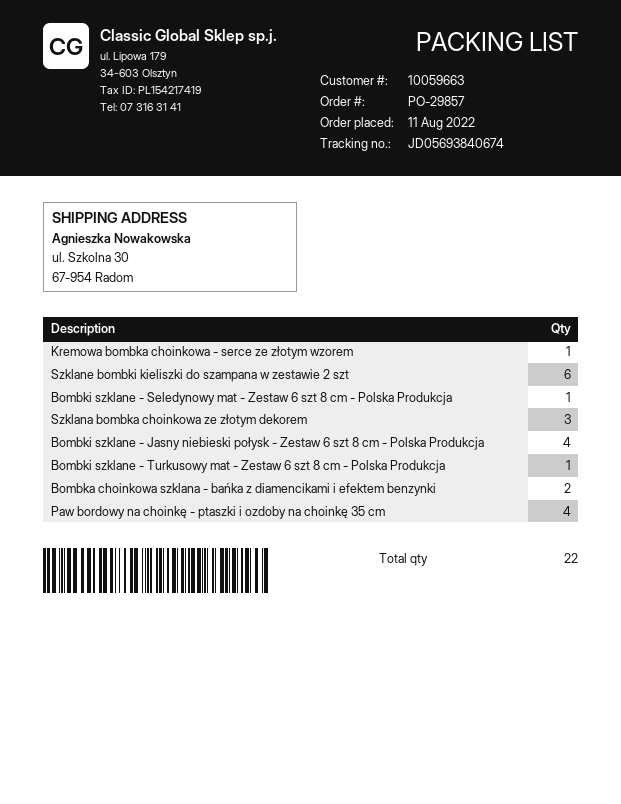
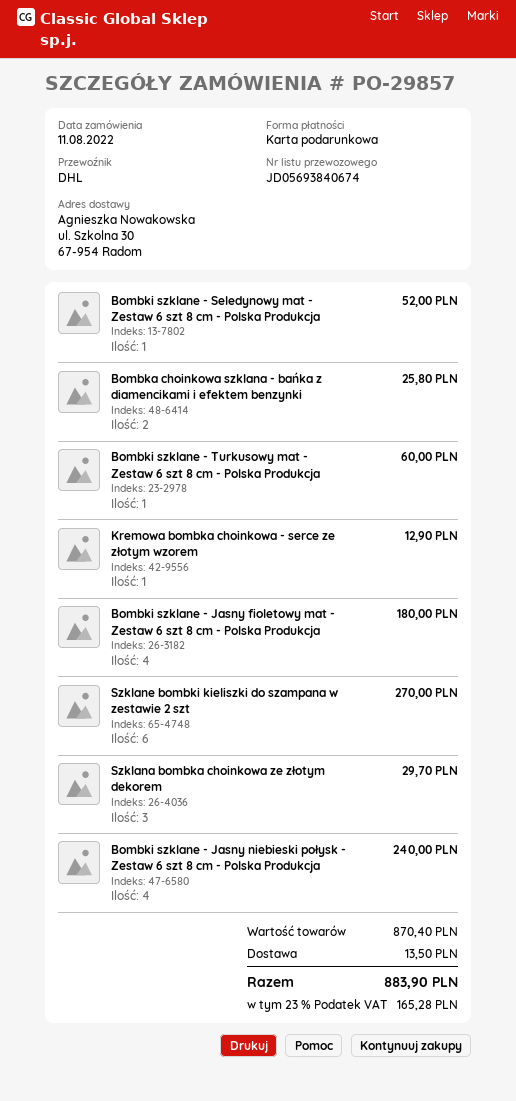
Paw bordowy na choinkę - ptaszki i ozdoby na choinkę 35 cm: 4 -> none
Bombki szklane - Jasny fioletowy mat - Zestaw 6 szt 8 cm - Polska Produkcja: none -> 4

